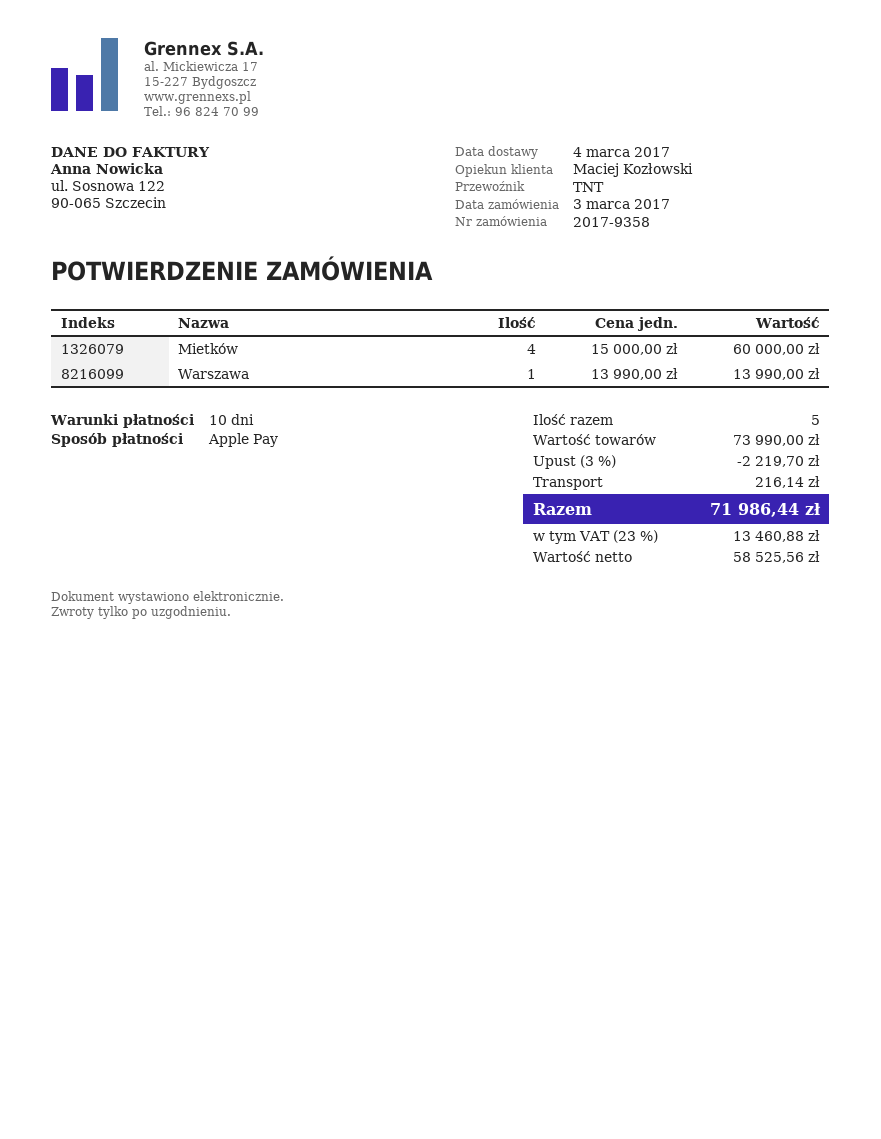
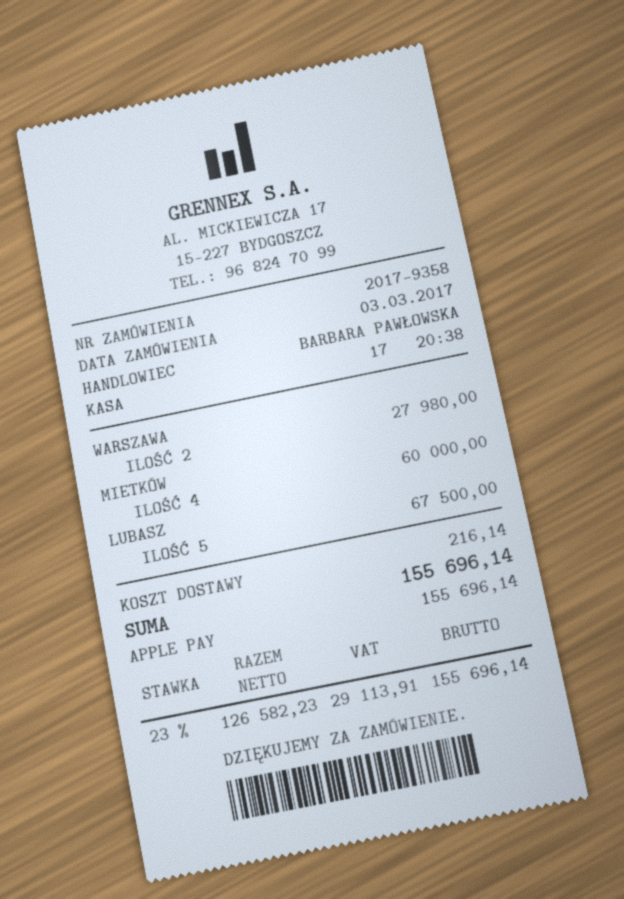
sales rep: Maciej Kozłowski -> BARBARA PAWŁOWSKA
Warszawa: 1 for 13990.00 -> 2 for 27980.00
LUBASZ: none -> 5 for 67500.00
discount: 3% = 2219.70 -> none
net: 58525.56 -> 126582.23
tax: 23% = 13460.88 -> 23% = 29113.91
total: 71986.44 -> 155696.14

